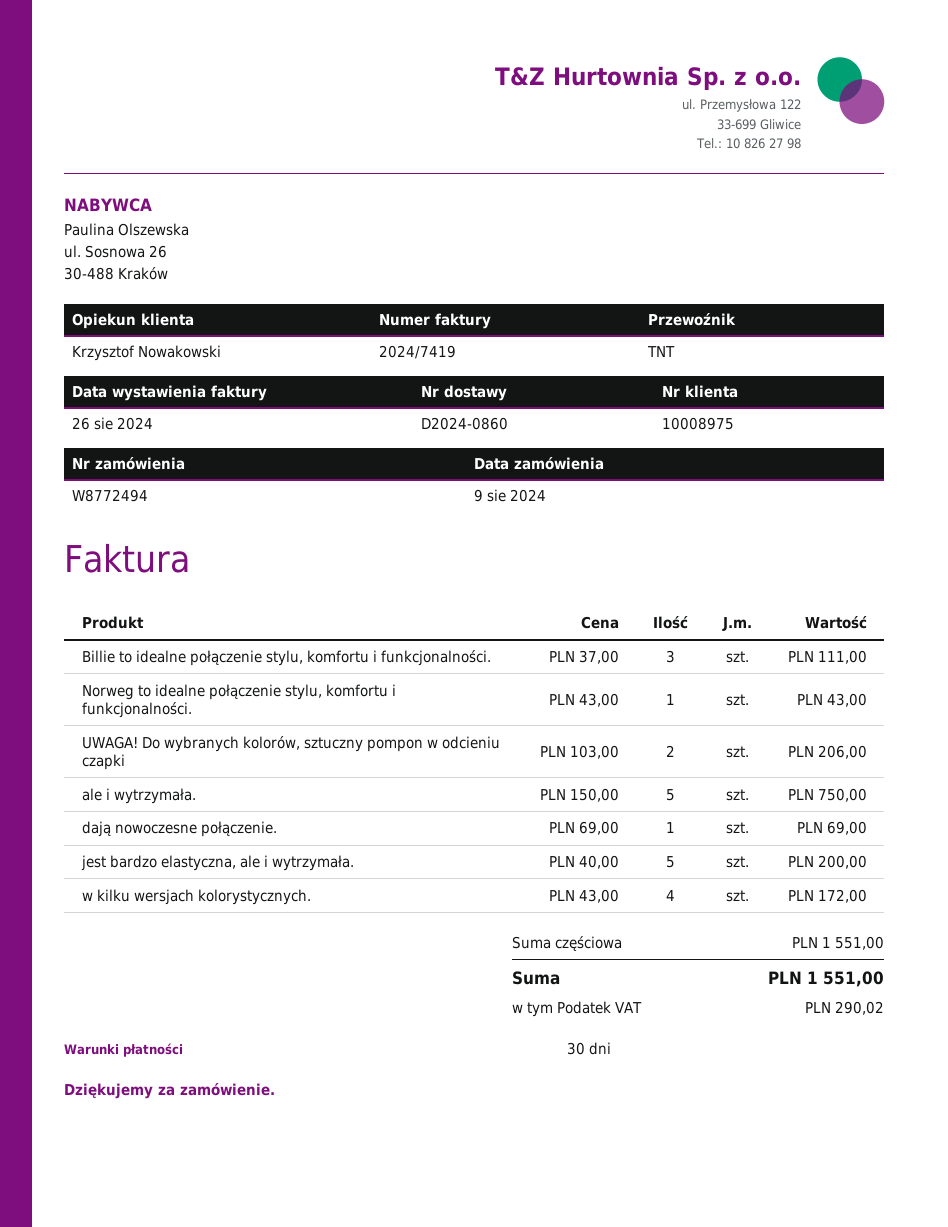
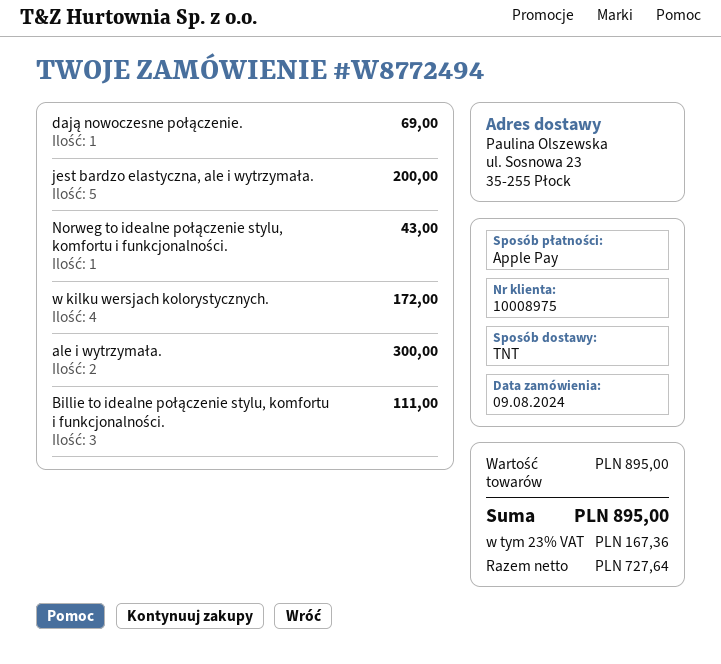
UWAGA! Do wybranych kolorów, sztuczny pompon w odcieniu czapki: 2 for 206.00 -> none
ale i wytrzymała.: 5 for 750.00 -> 2 for 300.00
subtotal: 1551.00 -> 895.00
tax: 290.02 -> 167.36
total: 1551.00 -> 895.00

